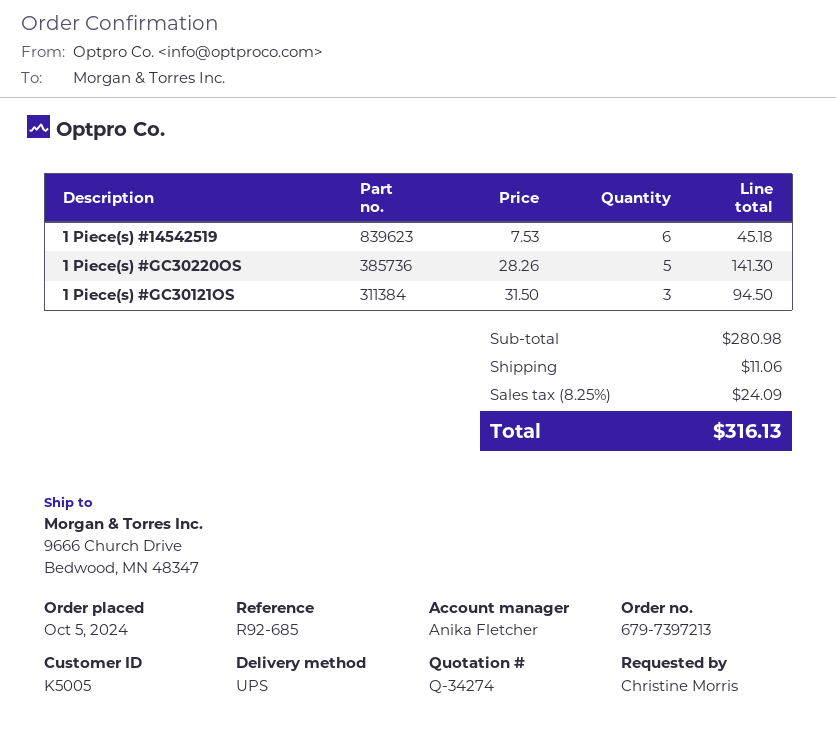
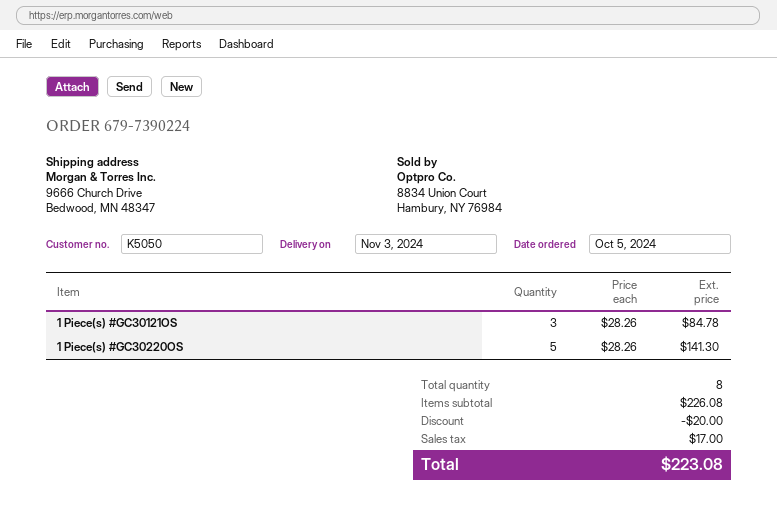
order number: 679-7397213 -> 679-7390224
customer number: K5005 -> K5050
1 Piece(s) #14542519: 6 x 7.53 = 45.18 -> none
1 Piece(s) #GC30121OS: 3 x 31.50 = 94.50 -> 3 x 28.26 = 84.78
subtotal: 280.98 -> 226.08
discount: none -> 20.00
shipping: 11.06 -> none
tax: 24.09 -> 17.00
total: 316.13 -> 223.08

